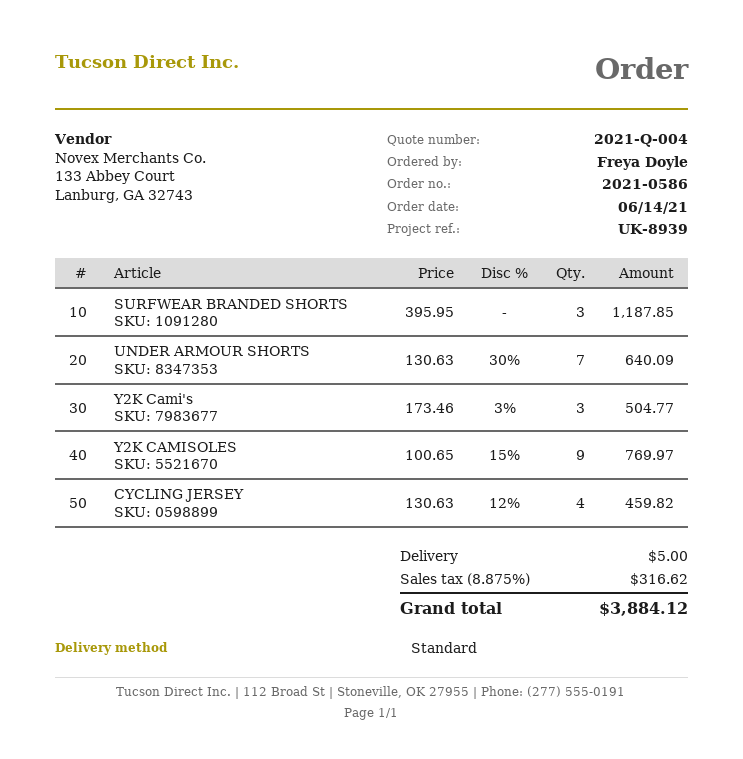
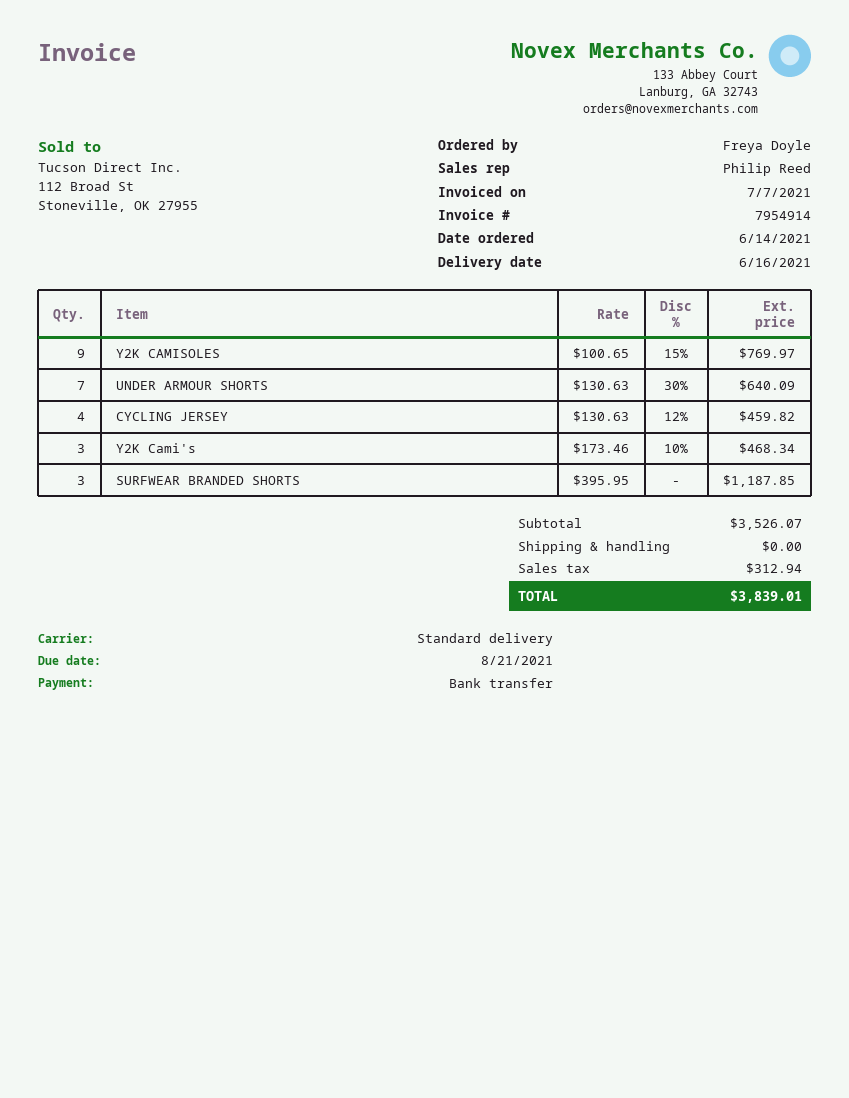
Y2K Cami's: 3 x 173.46 - 3% = 504.77 -> 3 x 173.46 - 10% = 468.34
shipping: 5.00 -> 0.00
tax: 316.62 -> 312.94
total: 3884.12 -> 3839.01

